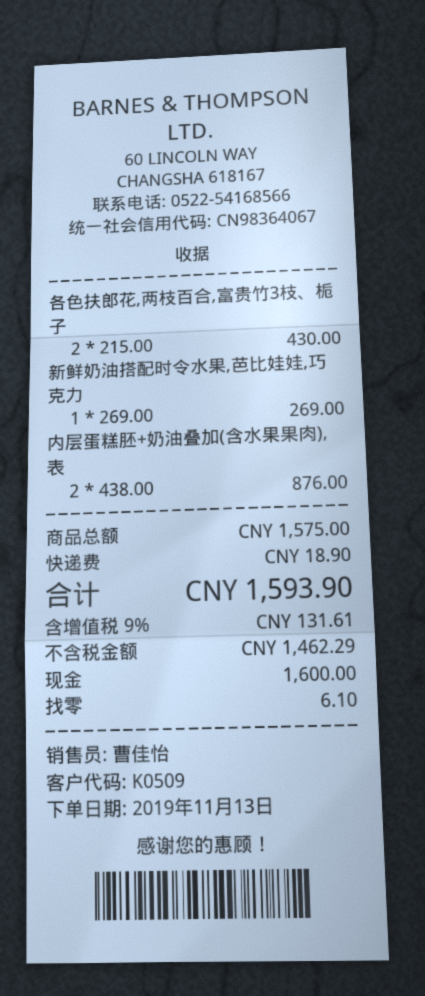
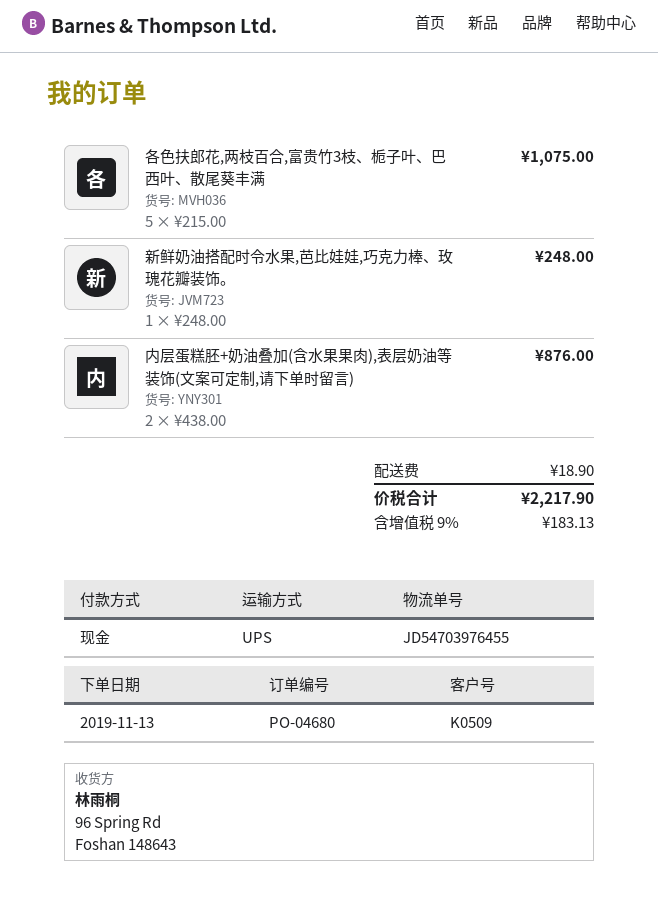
各色扶郎花,两枝百合,富贵竹3枝、栀子: 2 x 215.00 = 430.00 -> 5 x 215.00 = 1075.00
新鲜奶油搭配时令水果,芭比娃娃,巧克力: 1 x 269.00 = 269.00 -> 1 x 248.00 = 248.00
tax: 9% = 131.61 -> 9% = 183.13
total: 1593.90 -> 2217.90

